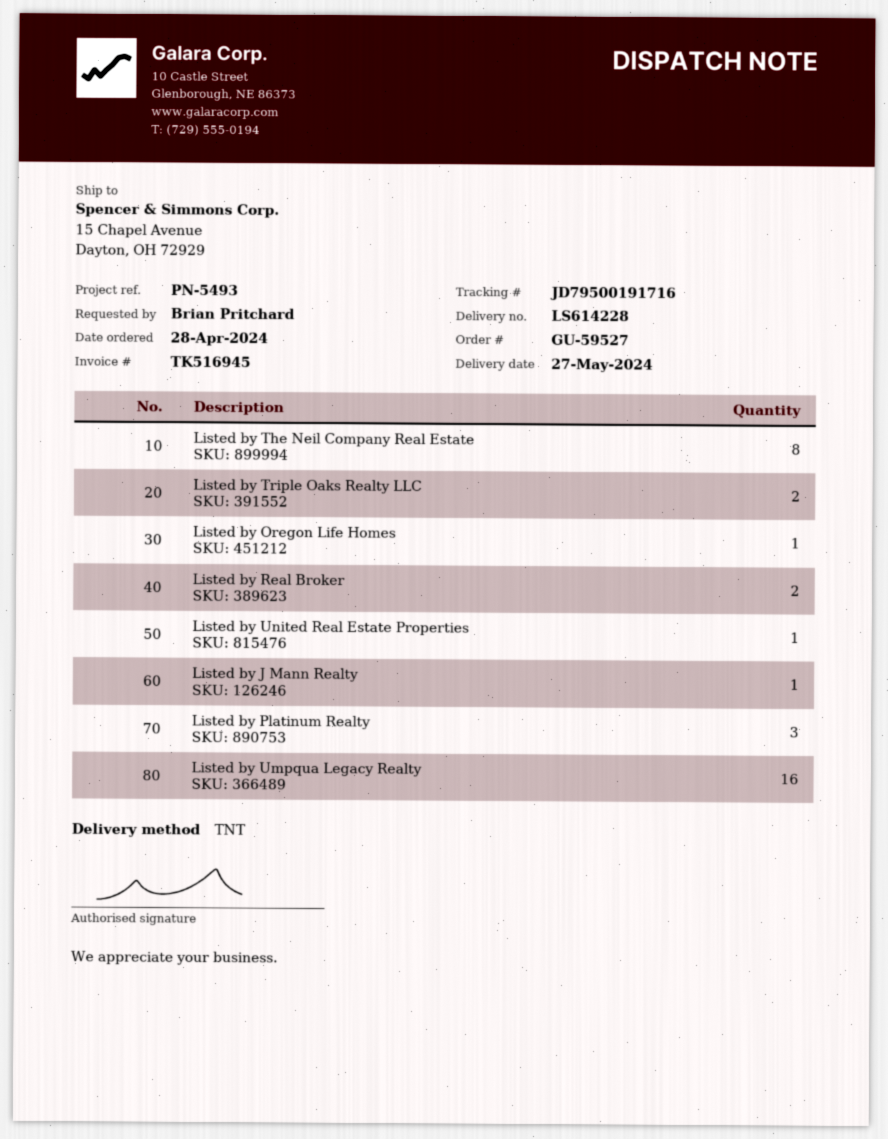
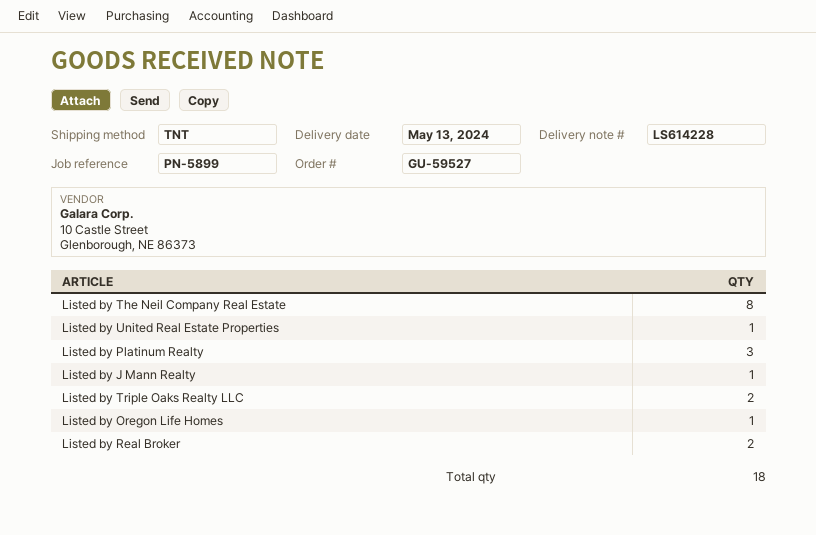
delivery date: 2024-05-27 -> 2024-05-13
reference: PN-5493 -> PN-5899
Listed by Umpqua Legacy Realty: 16 -> none

